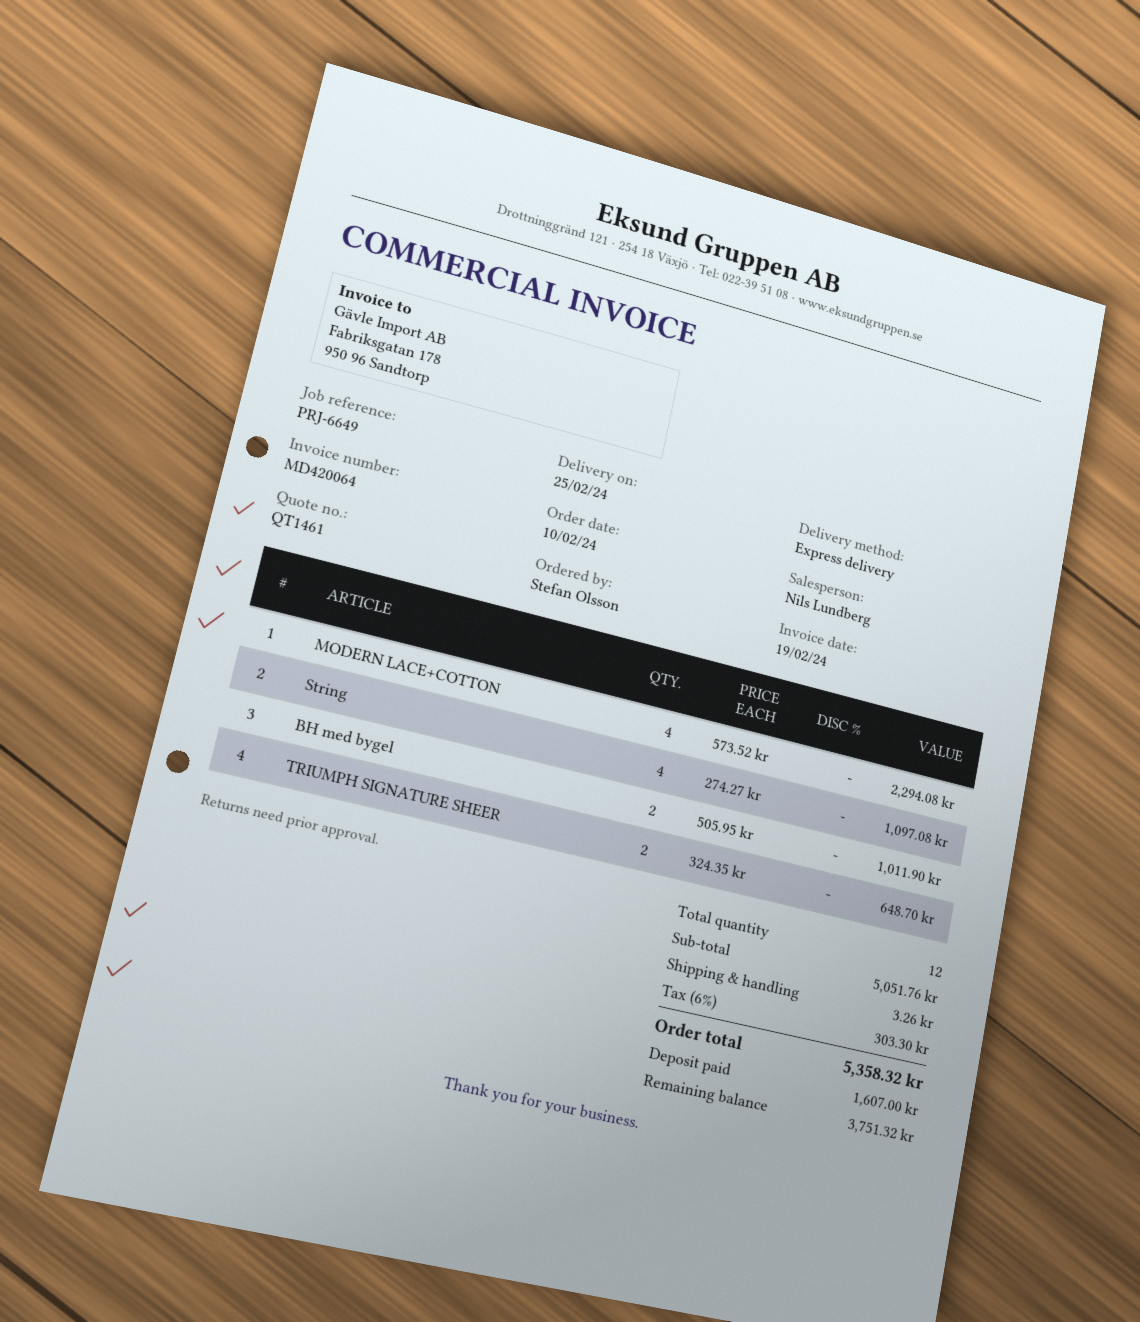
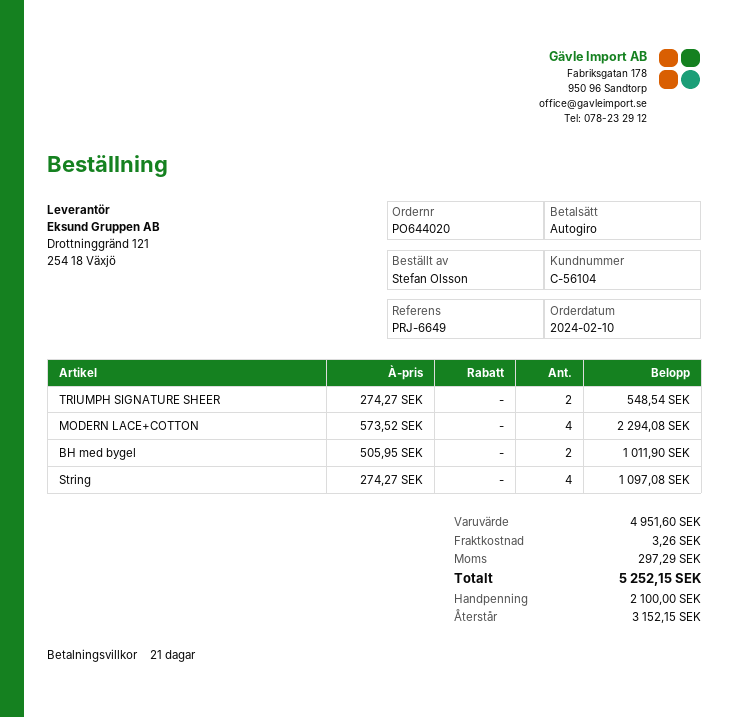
TRIUMPH SIGNATURE SHEER: 2 x 324.35 = 648.70 -> 2 x 274.27 = 548.54
subtotal: 5051.76 -> 4951.60
tax: 303.30 -> 297.29
total: 5358.32 -> 5252.15
deposit: 1607.00 -> 2100.00
balance: 3751.32 -> 3152.15

